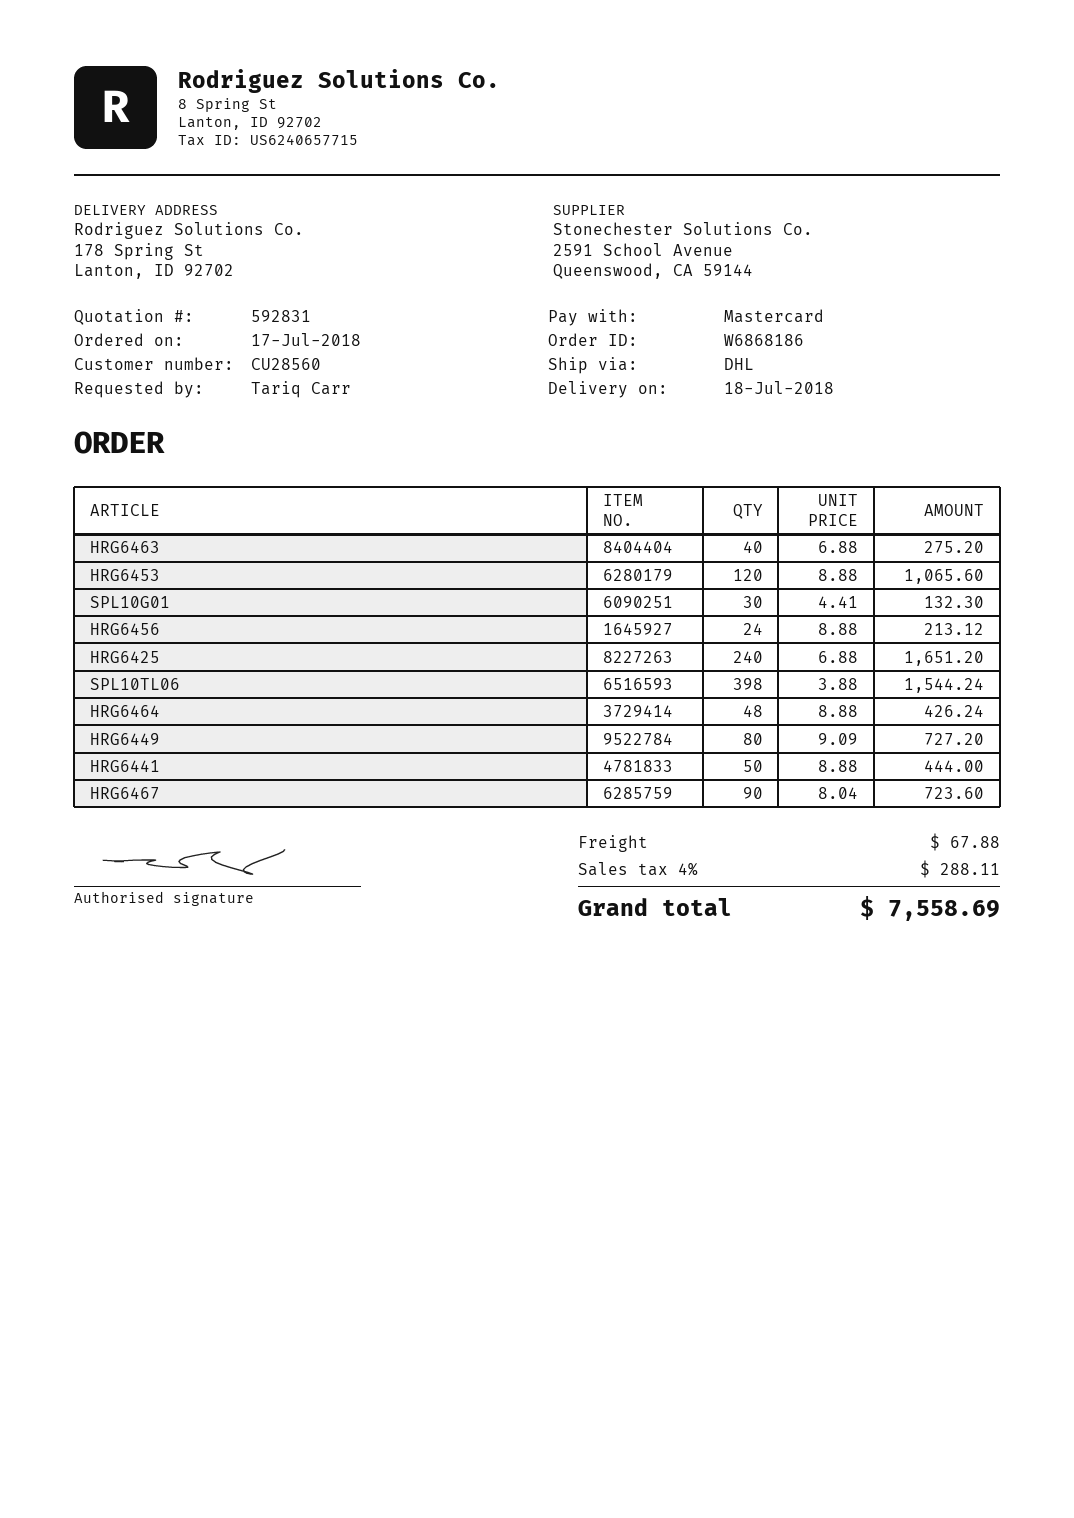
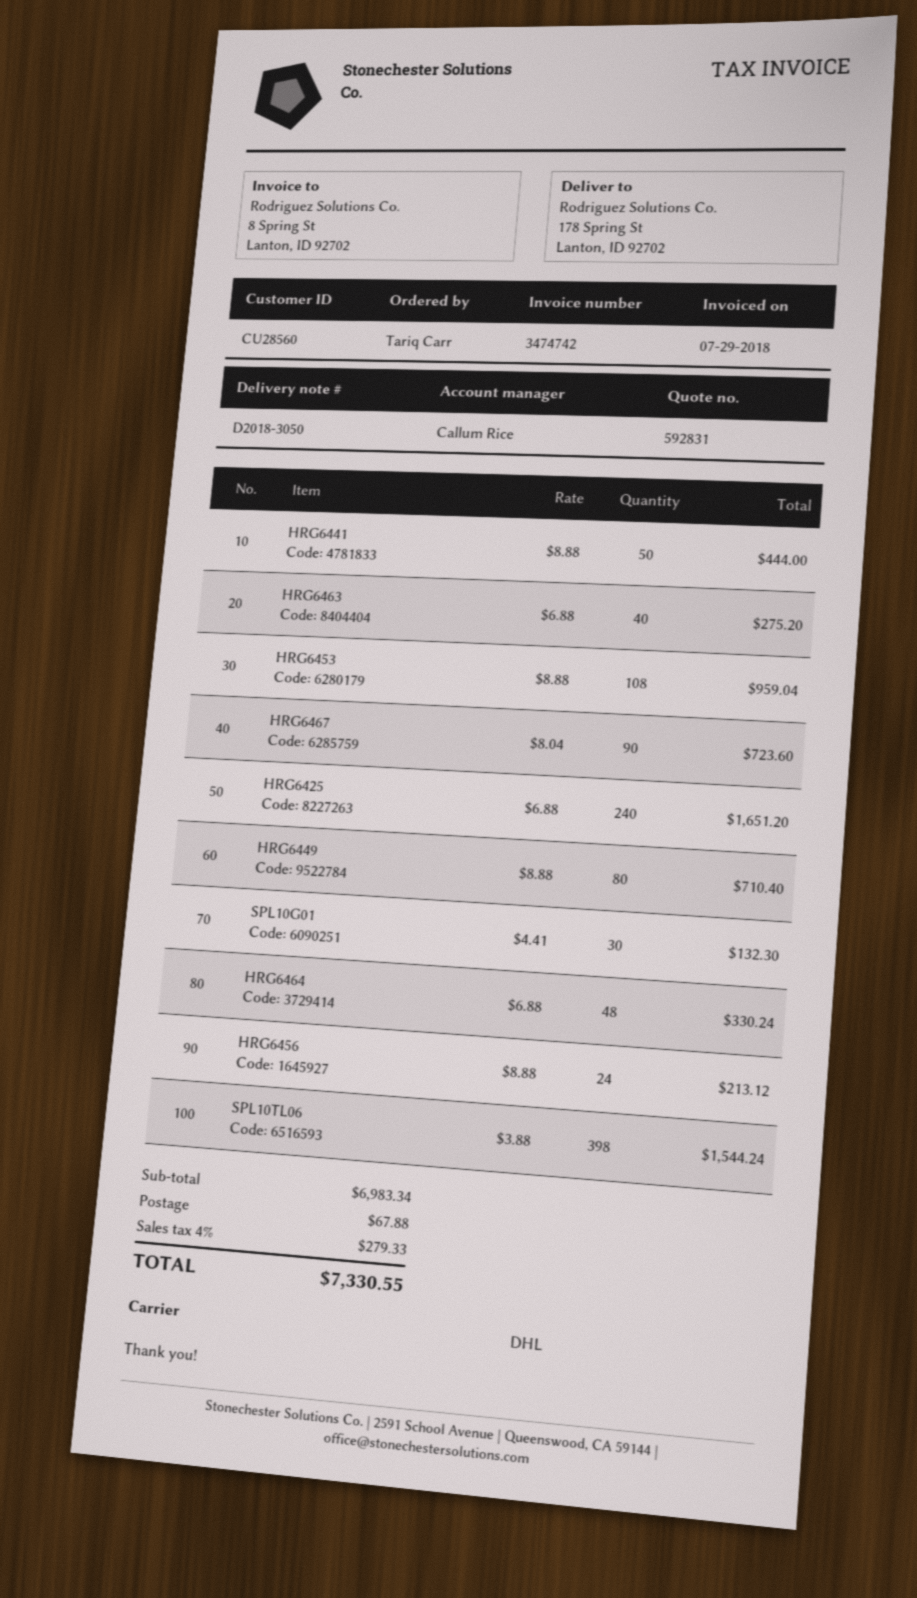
HRG6453: 120 x 8.88 = 1065.60 -> 108 x 8.88 = 959.04
HRG6464: 48 x 8.88 = 426.24 -> 48 x 6.88 = 330.24
HRG6449: 80 x 9.09 = 727.20 -> 80 x 8.88 = 710.40
tax: 4% = 288.11 -> 4% = 279.33
total: 7558.69 -> 7330.55

